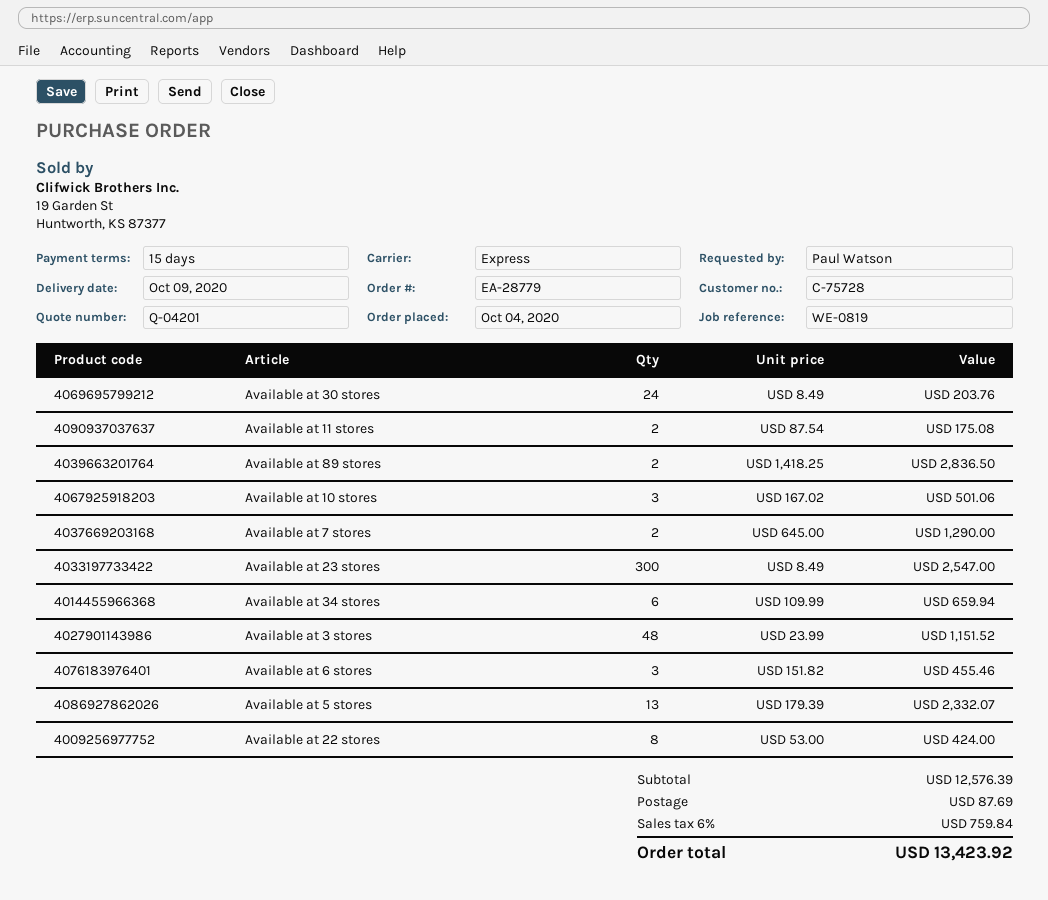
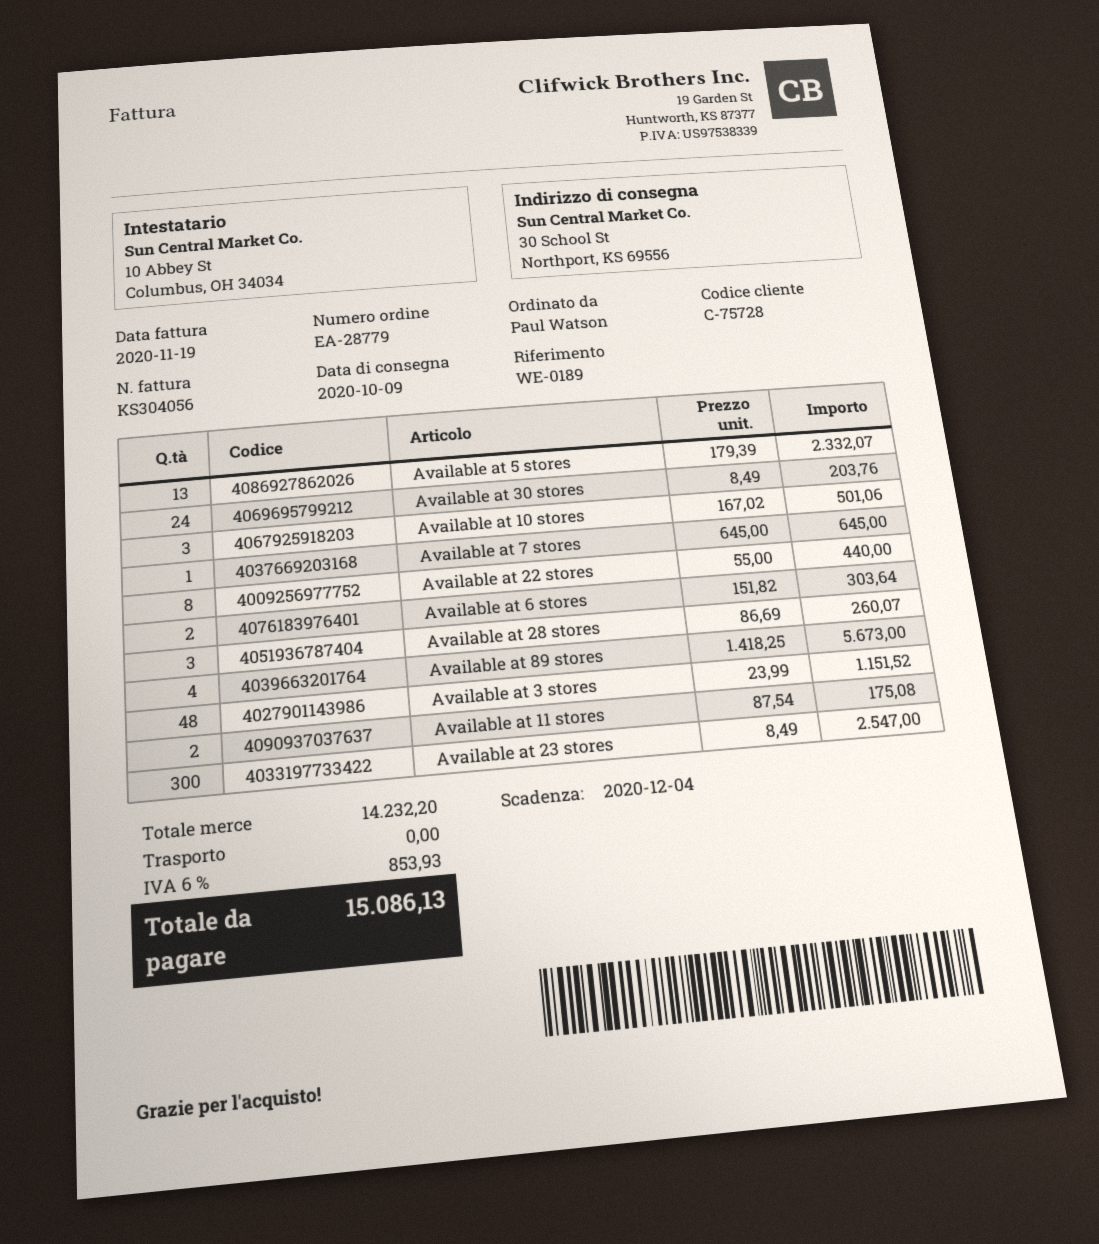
reference: WE-0819 -> WE-0189
Available at 89 stores: 2 x 1418.25 = 2836.50 -> 4 x 1418.25 = 5673.00
Available at 7 stores: 2 x 645.00 = 1290.00 -> 1 x 645.00 = 645.00
Available at 34 stores: 6 x 109.99 = 659.94 -> none
Available at 6 stores: 3 x 151.82 = 455.46 -> 2 x 151.82 = 303.64
Available at 22 stores: 8 x 53.00 = 424.00 -> 8 x 55.00 = 440.00
Available at 28 stores: none -> 3 x 86.69 = 260.07
subtotal: 12576.39 -> 14232.20
shipping: 87.69 -> 0.00
tax: 6% = 759.84 -> 6% = 853.93
total: 13423.92 -> 15086.13

